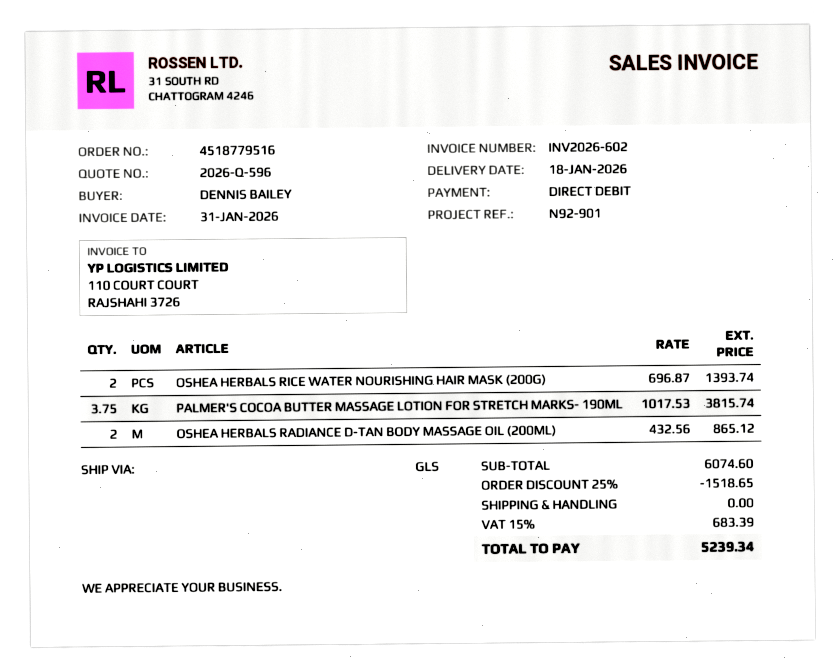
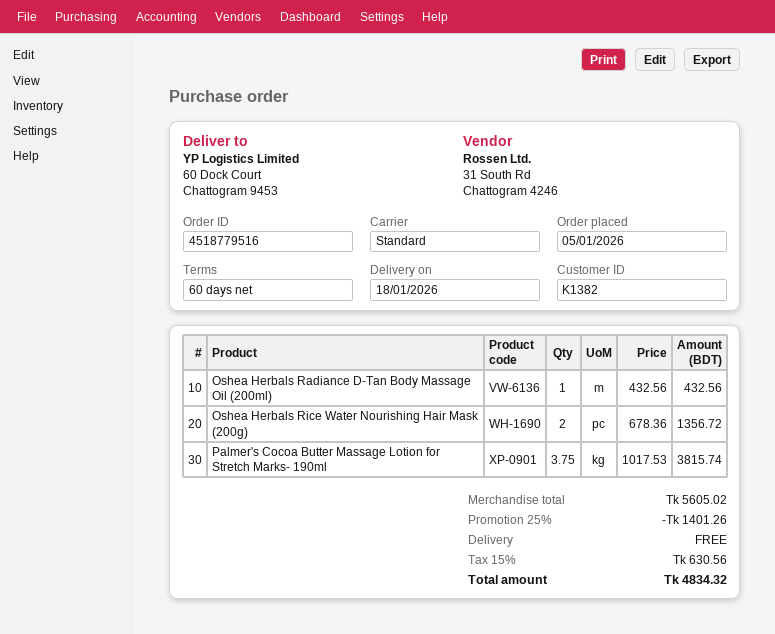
shipping method: GLS -> standard
OSHEA HERBALS RICE WATER NOURISHING HAIR MASK (200G): 2 x 696.87 = 1393.74 -> 2 x 678.36 = 1356.72
OSHEA HERBALS RADIANCE D-TAN BODY MASSAGE OIL (200ML): 2 x 432.56 = 865.12 -> 1 x 432.56 = 432.56
subtotal: 6074.60 -> 5605.02
discount: 25% = 1518.65 -> 25% = 1401.26
tax: 15% = 683.39 -> 15% = 630.56
total: 5239.34 -> 4834.32

